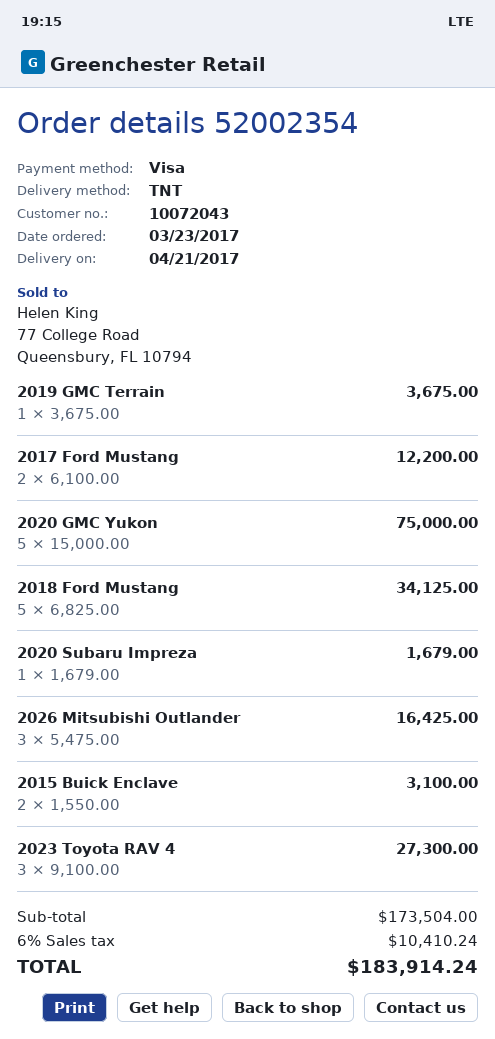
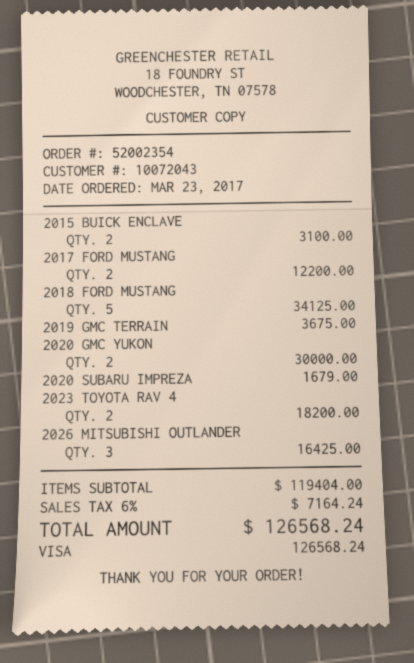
2020 GMC Yukon: 5 for 75000.00 -> 2 for 30000.00
2023 Toyota RAV 4: 3 for 27300.00 -> 2 for 18200.00
subtotal: 173504.00 -> 119404.00
tax: 6% = 10410.24 -> 6% = 7164.24
total: 183914.24 -> 126568.24

